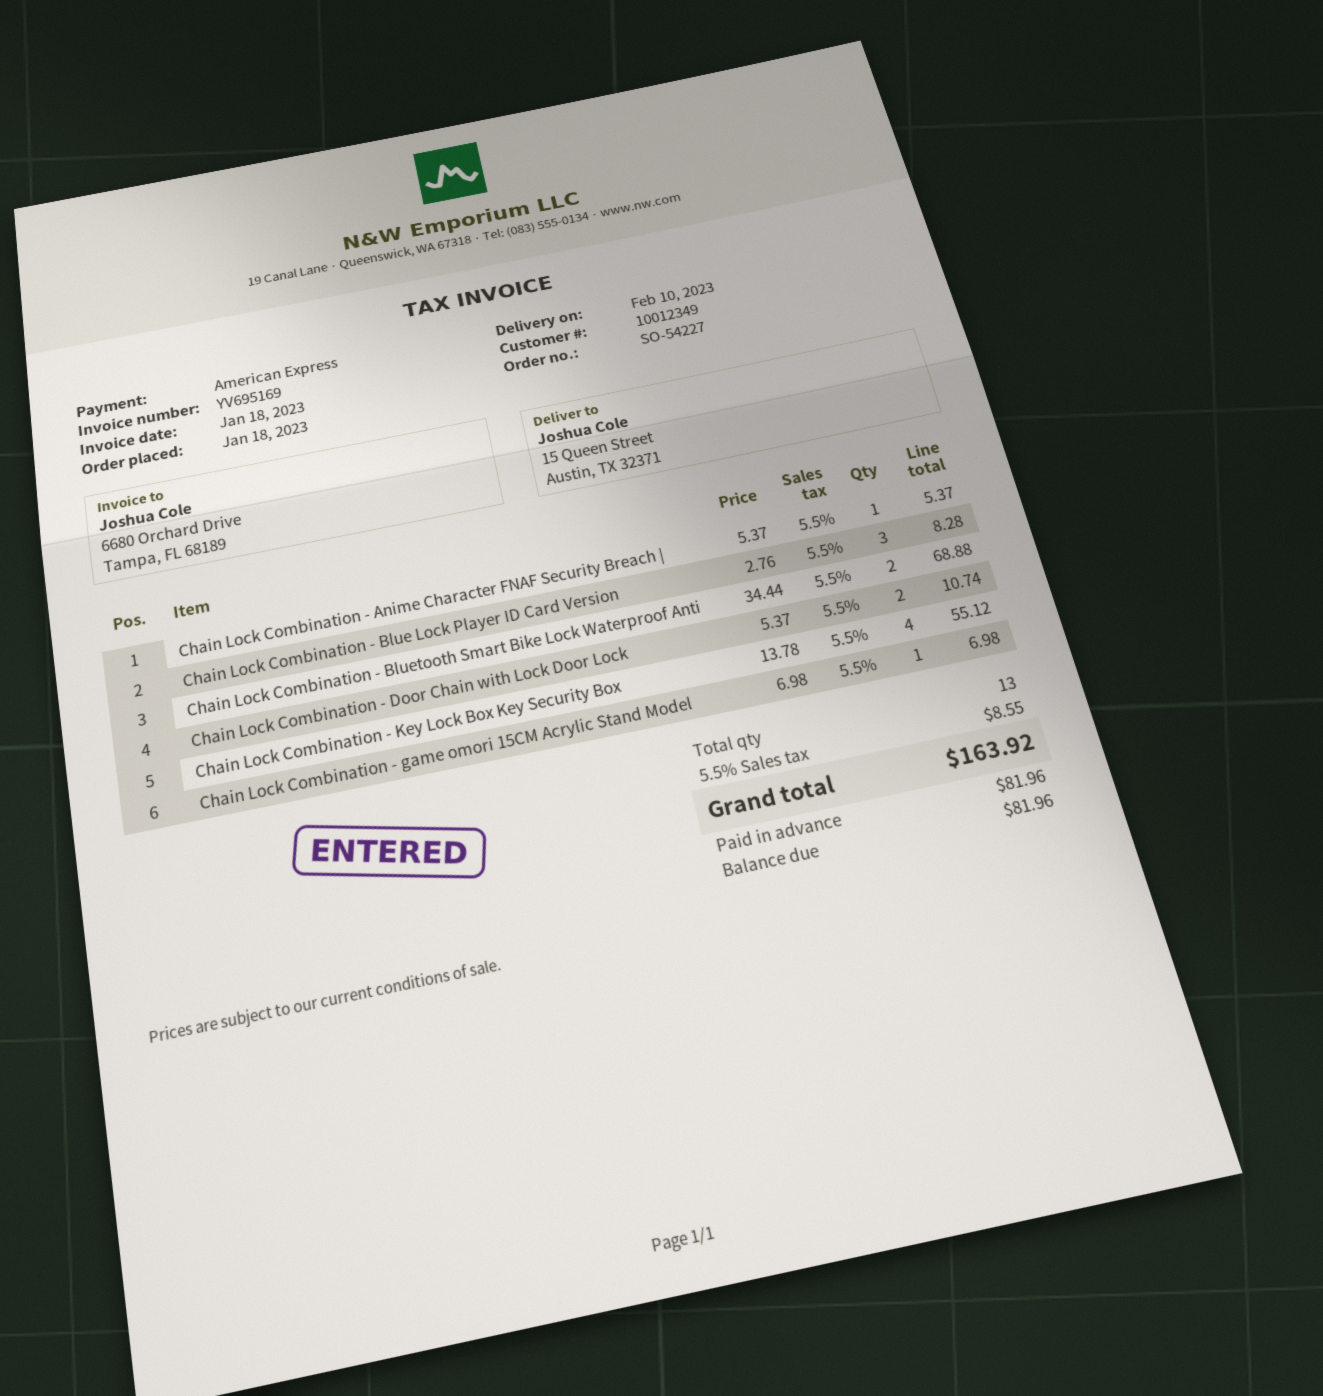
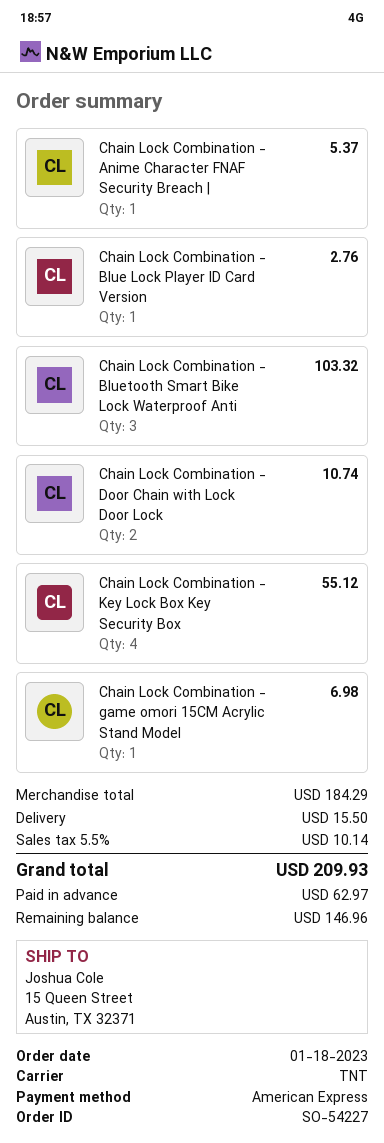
Chain Lock Combination - Blue Lock Player ID Card Version: 3 for 8.28 -> 1 for 2.76
Chain Lock Combination - Bluetooth Smart Bike Lock Waterproof Anti: 2 for 68.88 -> 3 for 103.32
shipping: none -> 15.50
tax: 5.5% = 8.55 -> 5.5% = 10.14
total: 163.92 -> 209.93
deposit: 81.96 -> 62.97
balance: 81.96 -> 146.96

